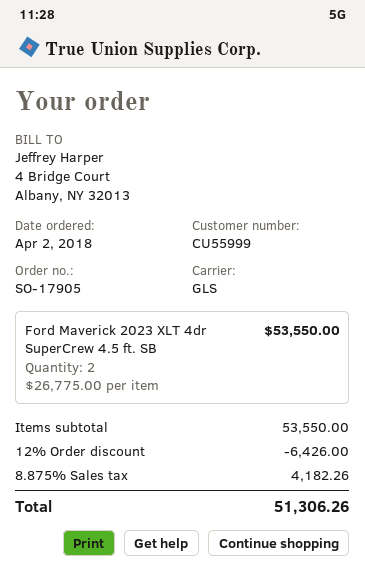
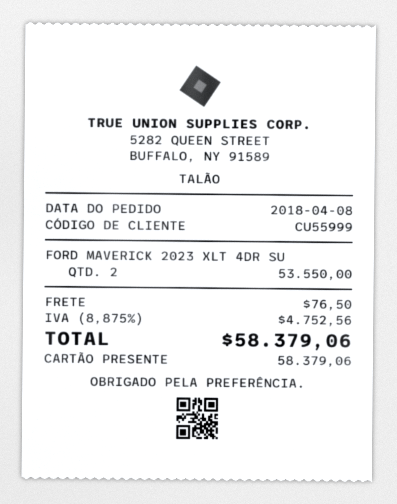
order date: 2018-04-02 -> 2018-04-08
discount: 12% = 6426.00 -> none
shipping: none -> 76.50
tax: 8.875% = 4182.26 -> 8.875% = 4752.56
total: 51306.26 -> 58379.06

